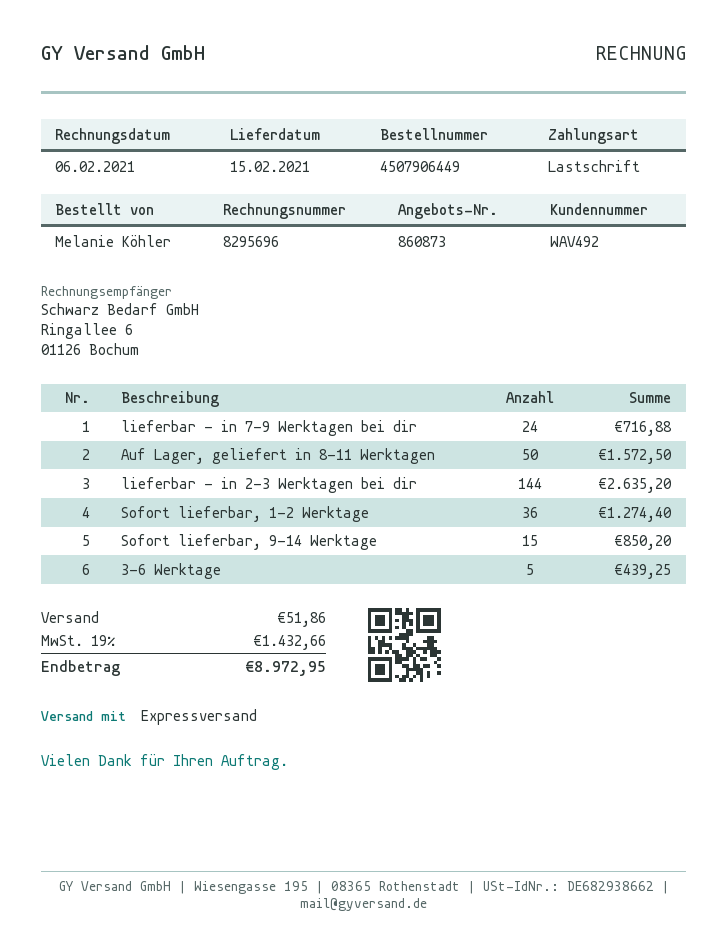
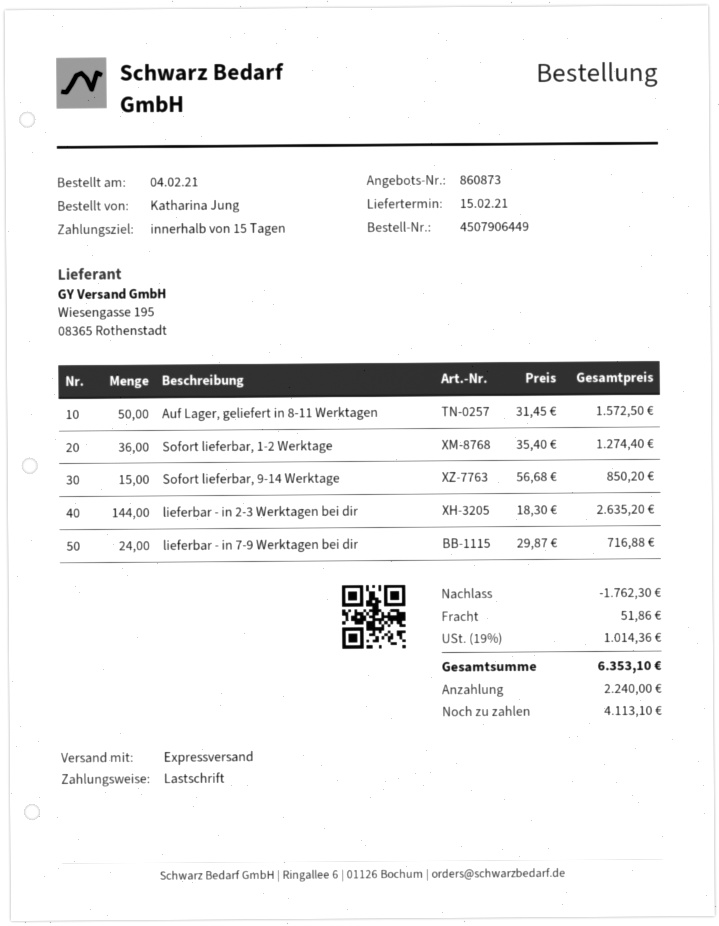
ordered by: Melanie Köhler -> Katharina Jung
3-6 Werktage: 5 for 439.25 -> none
discount: none -> 1762.30
tax: 19% = 1432.66 -> 19% = 1014.36
total: 8972.95 -> 6353.10

